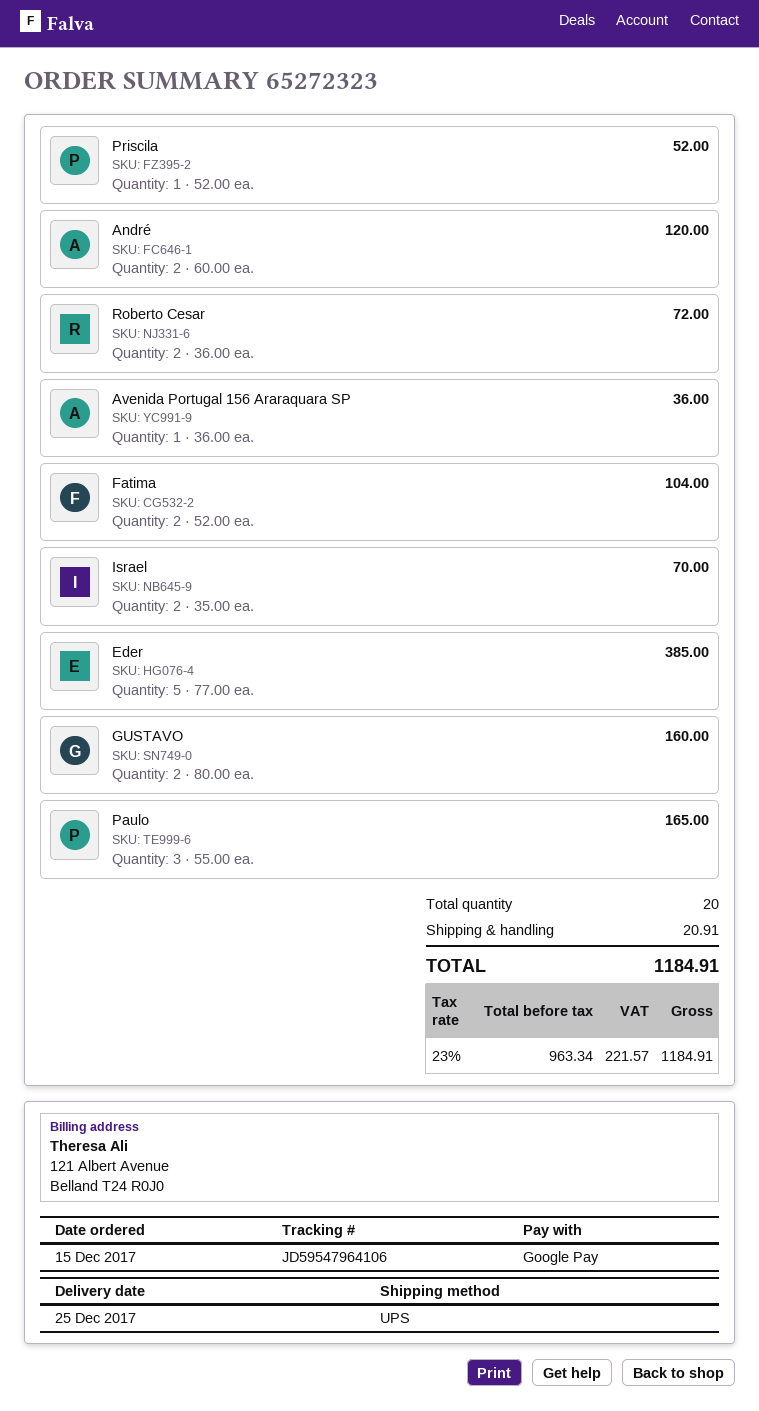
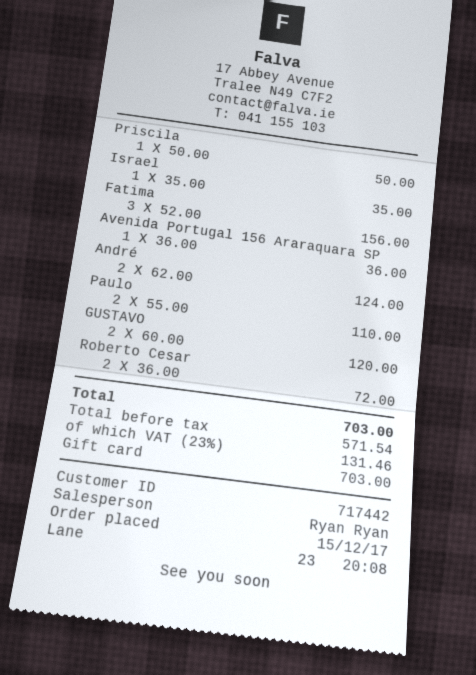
payment method: Google Pay -> gift card
Priscila: 1 x 52.00 = 52.00 -> 1 x 50.00 = 50.00
André: 2 x 60.00 = 120.00 -> 2 x 62.00 = 124.00
Fatima: 2 x 52.00 = 104.00 -> 3 x 52.00 = 156.00
Israel: 2 x 35.00 = 70.00 -> 1 x 35.00 = 35.00
Eder: 5 x 77.00 = 385.00 -> none
GUSTAVO: 2 x 80.00 = 160.00 -> 2 x 60.00 = 120.00
Paulo: 3 x 55.00 = 165.00 -> 2 x 55.00 = 110.00
shipping: 20.91 -> none
net: 963.34 -> 571.54
tax: 23% = 221.57 -> 23% = 131.46
total: 1184.91 -> 703.00

